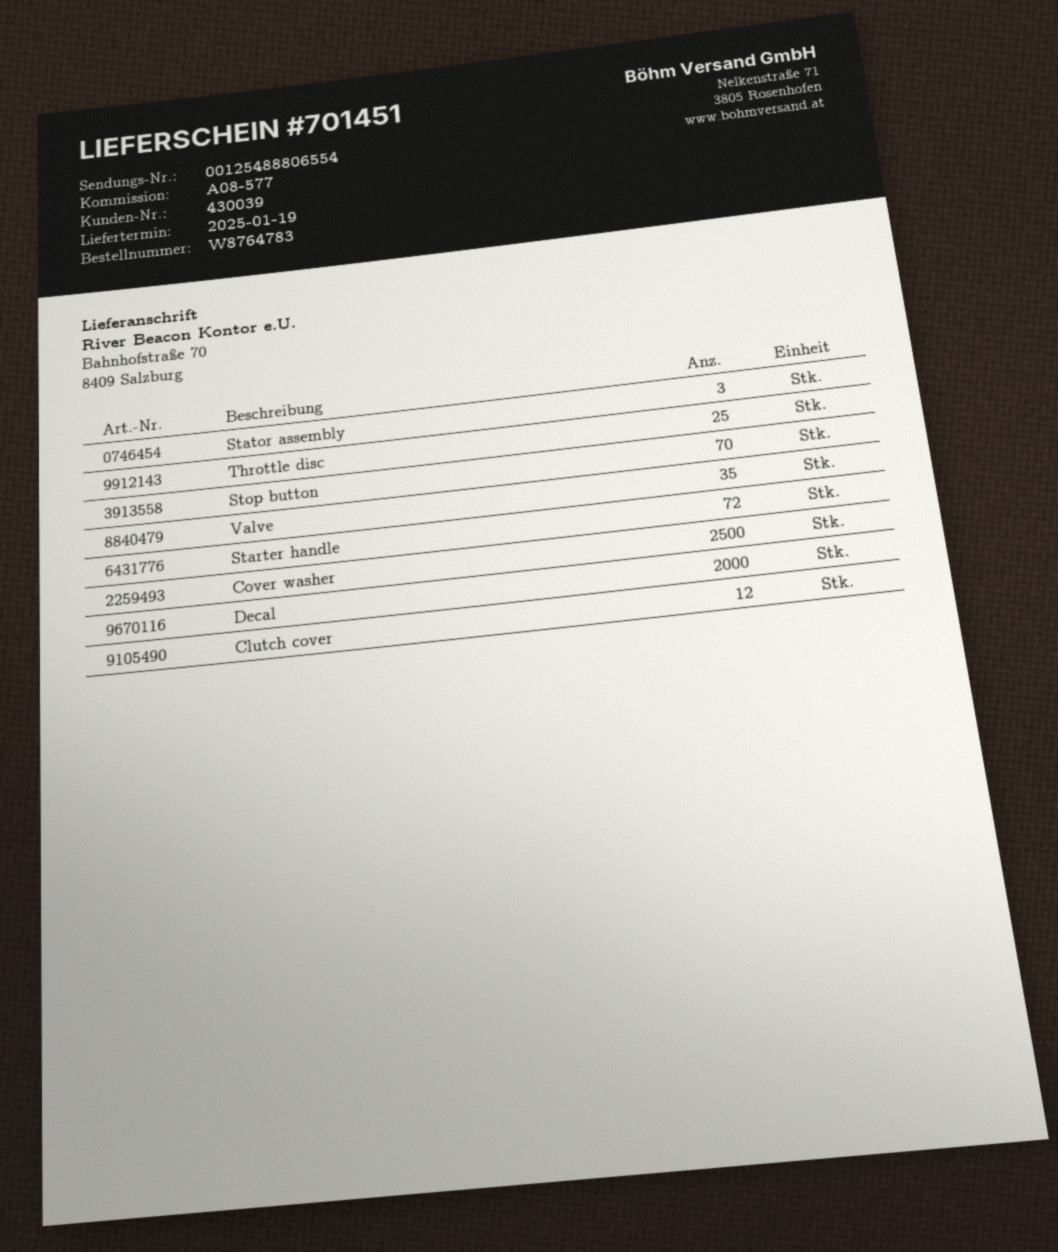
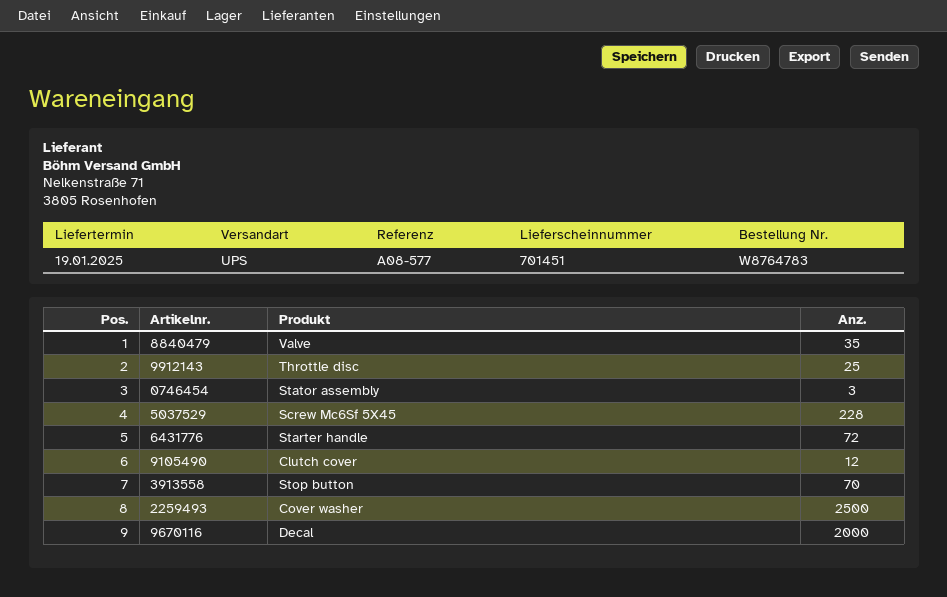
Screw Mc6Sf 5X45: none -> 228

